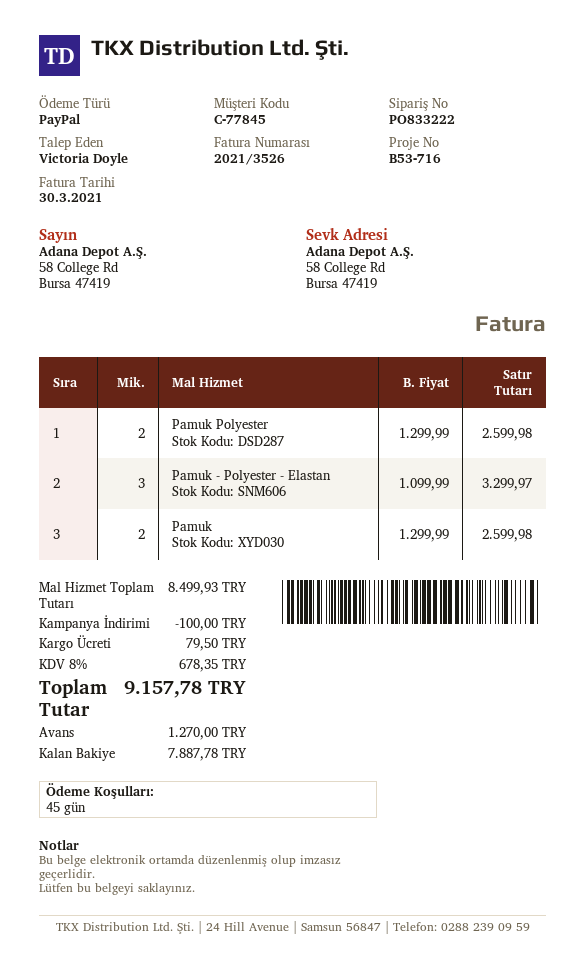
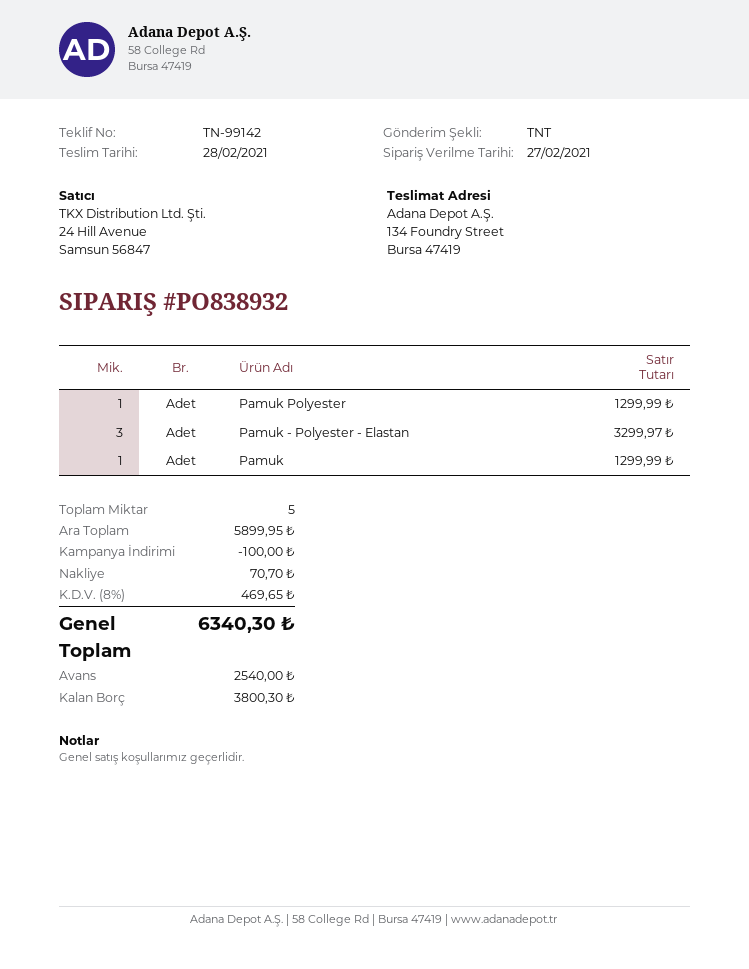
order number: PO833222 -> PO838932
ship to: 58 College Rd, Bursa 47419 -> 134 Foundry Street, Bursa 47419
Pamuk Polyester: 2 for 2599.98 -> 1 for 1299.99
Pamuk: 2 for 2599.98 -> 1 for 1299.99
subtotal: 8499.93 -> 5899.95
shipping: 79.50 -> 70.70
tax: 8% = 678.35 -> 8% = 469.65
total: 9157.78 -> 6340.30
deposit: 1270.00 -> 2540.00
balance: 7887.78 -> 3800.30

